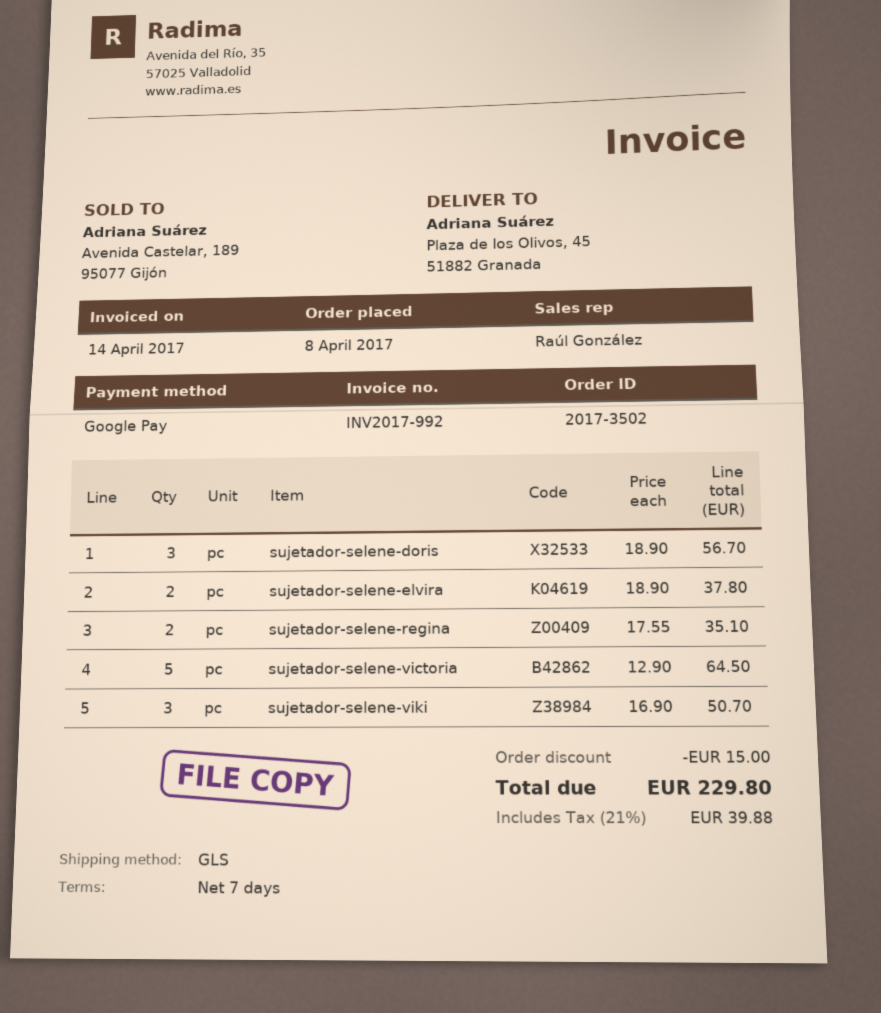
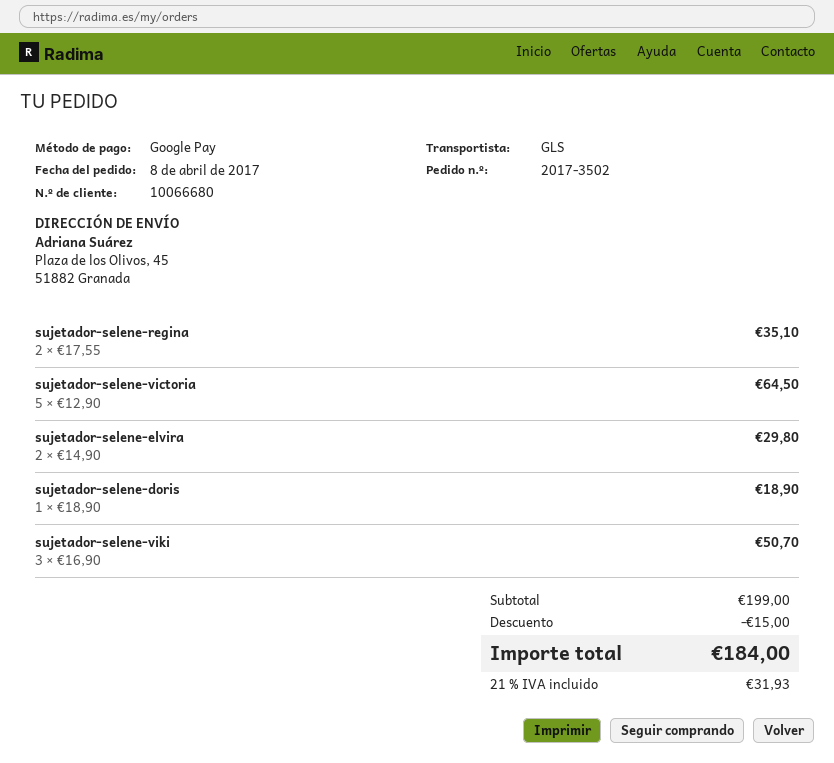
sujetador-selene-doris: 3 x 18.90 = 56.70 -> 1 x 18.90 = 18.90
sujetador-selene-elvira: 2 x 18.90 = 37.80 -> 2 x 14.90 = 29.80
tax: 21% = 39.88 -> 21% = 31.93
total: 229.80 -> 184.00

